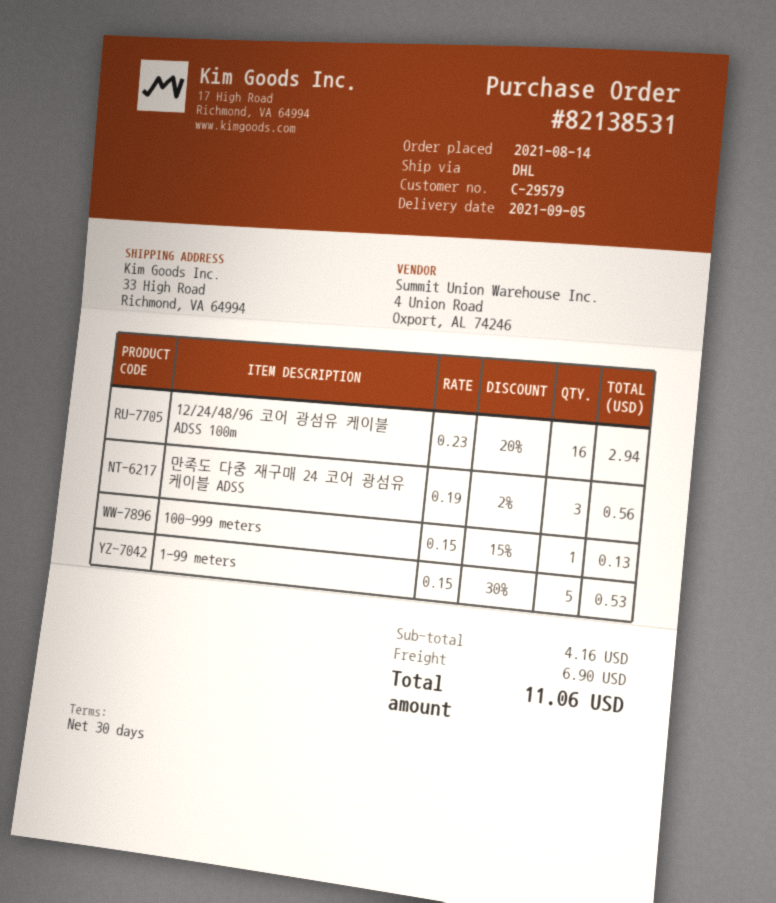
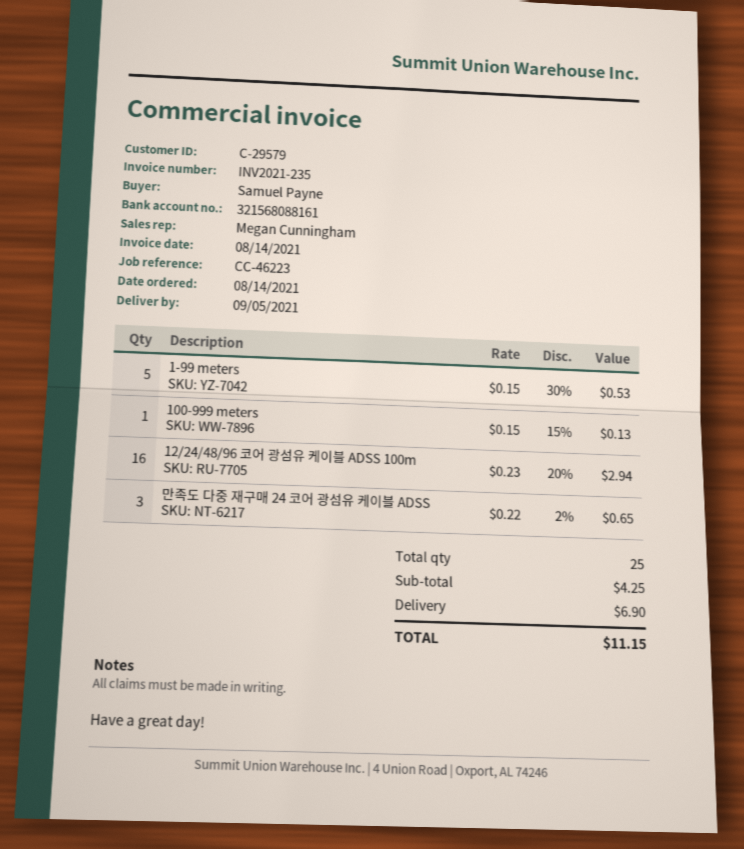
만족도 다중 재구매 24 코어 광섬유 케이블 ADSS: 3 x 0.19 - 2% = 0.56 -> 3 x 0.22 - 2% = 0.65
subtotal: 4.16 -> 4.25
total: 11.06 -> 11.15

